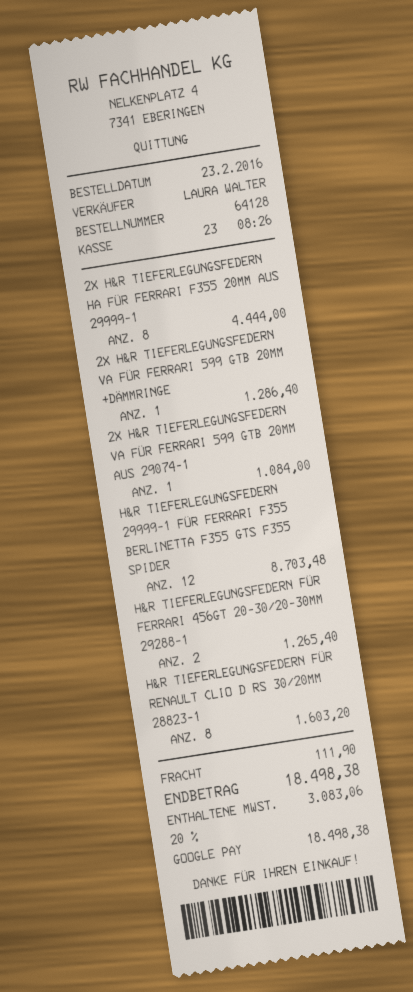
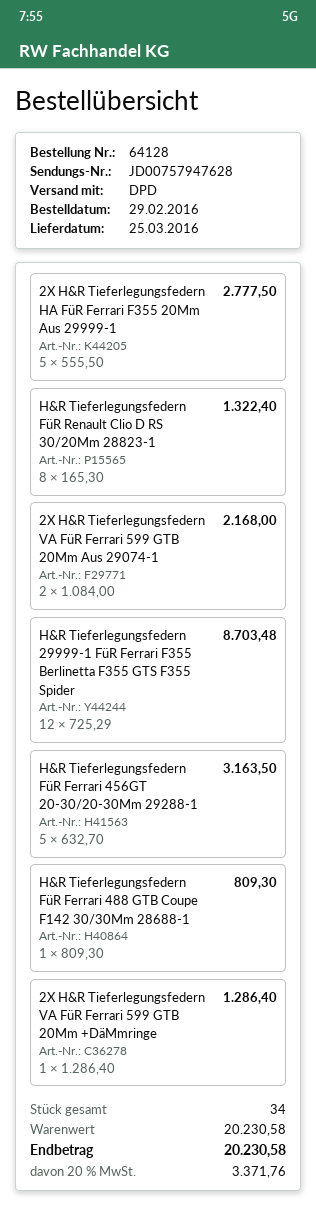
order date: 2016-02-23 -> 2016-02-29
2X H&R TIEFERLEGUNGSFEDERN HA FÜR FERRARI F355 20MM AUS 29999-1: 8 for 4444.00 -> 5 for 2777.50
2X H&R TIEFERLEGUNGSFEDERN VA FÜR FERRARI 599 GTB 20MM AUS 29074-1: 1 for 1084.00 -> 2 for 2168.00
H&R TIEFERLEGUNGSFEDERN FÜR FERRARI 456GT 20-30/20-30MM 29288-1: 2 for 1265.40 -> 5 for 3163.50
H&R TIEFERLEGUNGSFEDERN FÜR RENAULT CLIO D RS 30/20MM 28823-1: 8 for 1603.20 -> 8 for 1322.40
H&R Tieferlegungsfedern FüR Ferrari 488 GTB Coupe F142 30/30Mm 28688-1: none -> 1 for 809.30
shipping: 111.90 -> none
tax: 20% = 3083.06 -> 20% = 3371.76
total: 18498.38 -> 20230.58

